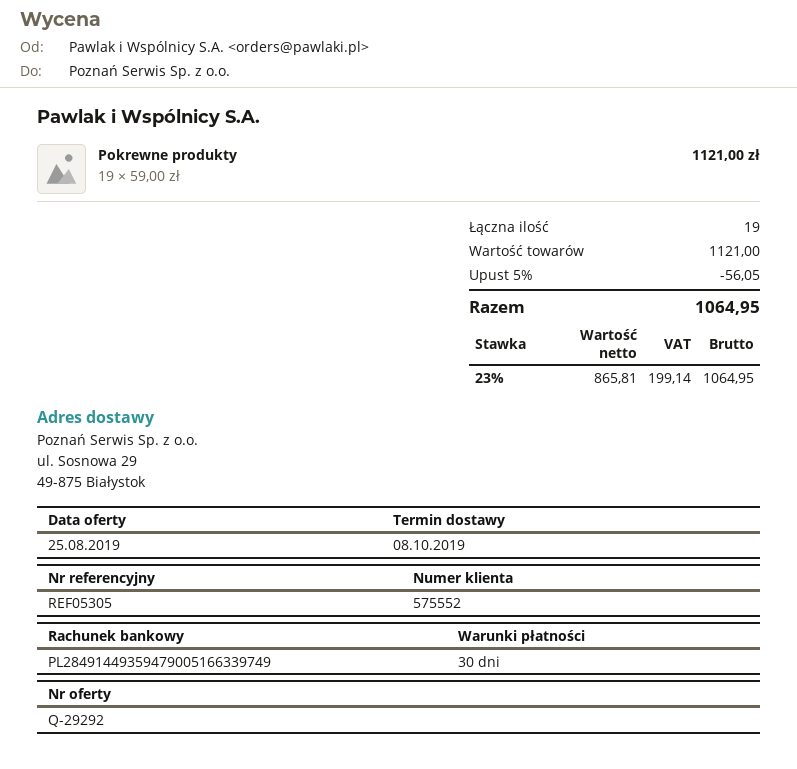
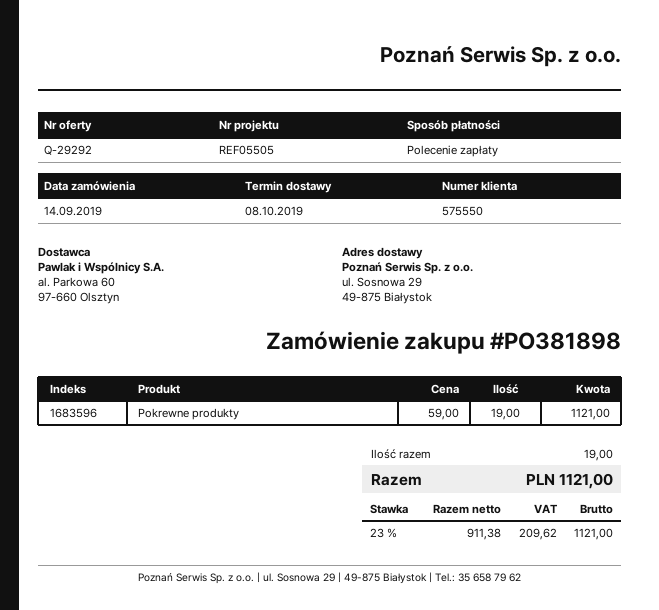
customer number: 575552 -> 575550
reference: REF05305 -> REF05505
discount: 5% = 56.05 -> none
net: 865.81 -> 911.38
tax: 23% = 199.14 -> 23% = 209.62
total: 1064.95 -> 1121.00

